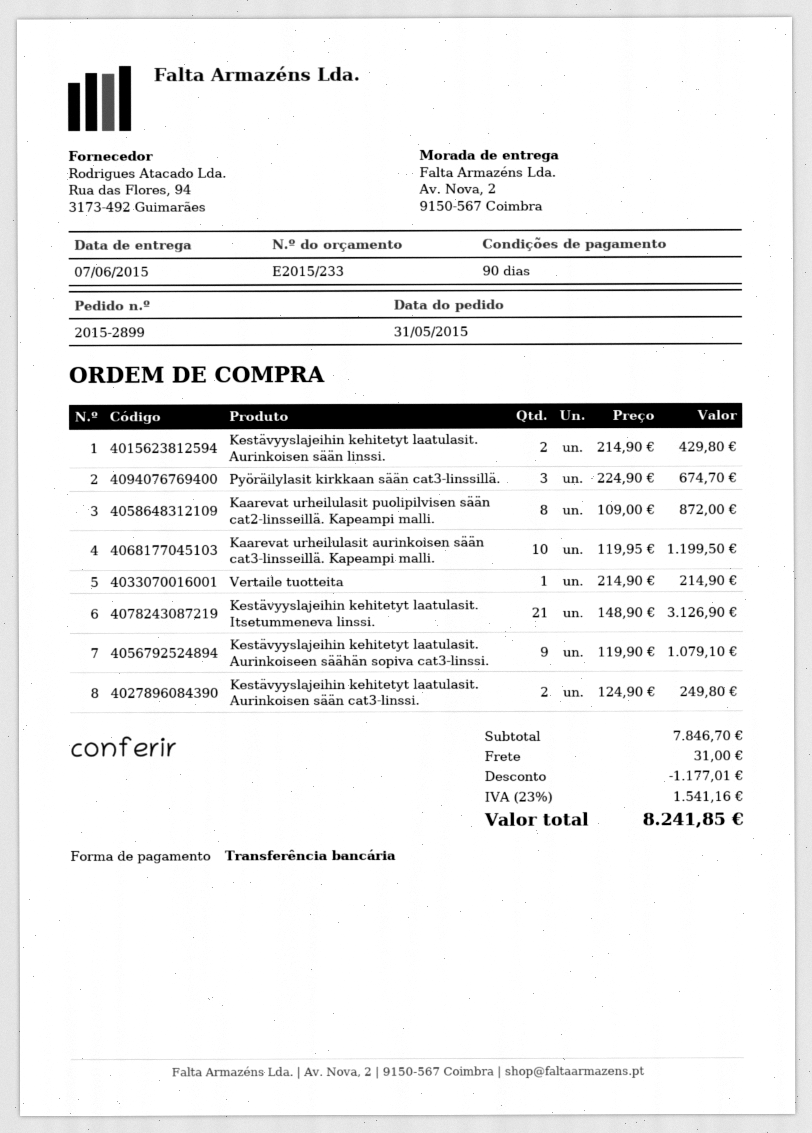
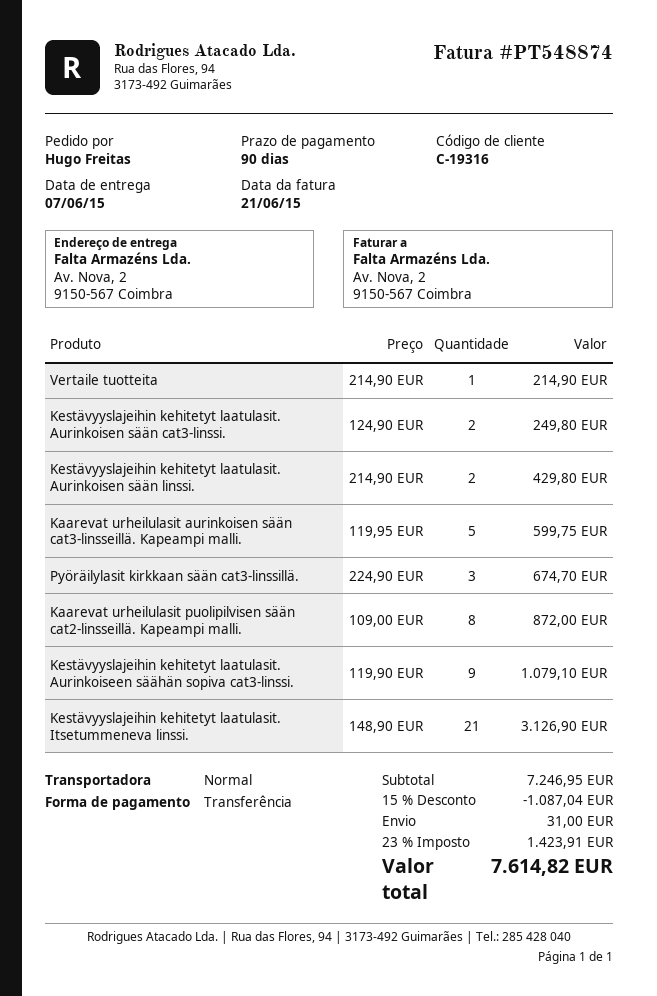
Kaarevat urheilulasit aurinkoisen sään cat3-linsseillä. Kapeampi malli.: 10 x 119.95 = 1199.50 -> 5 x 119.95 = 599.75
subtotal: 7846.70 -> 7246.95
discount: 1177.01 -> 1087.04
tax: 23% = 1541.16 -> 23% = 1423.91
total: 8241.85 -> 7614.82

